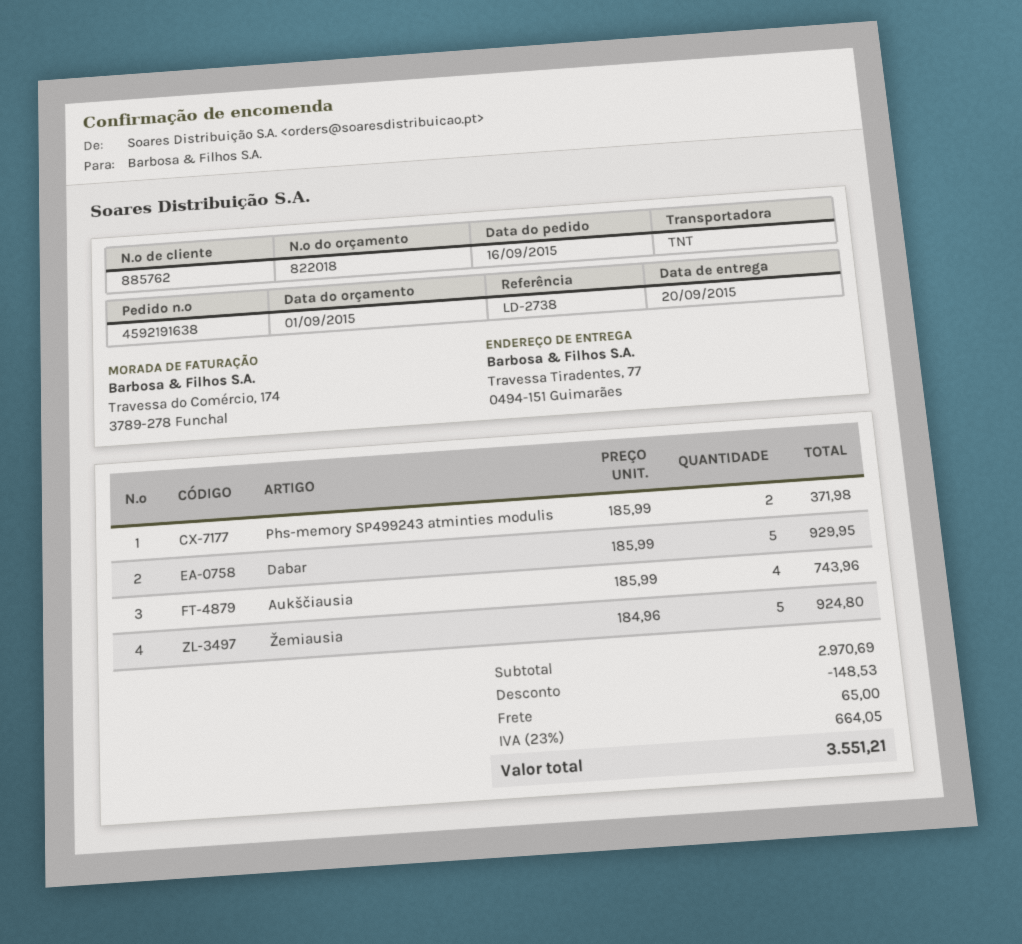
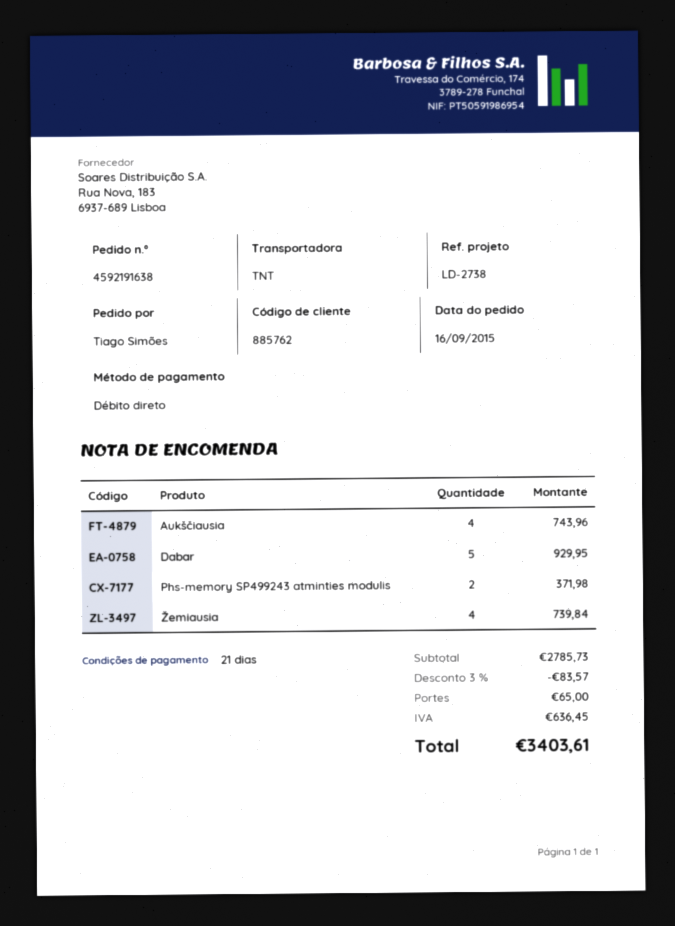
Žemiausia: 5 for 924.80 -> 4 for 739.84
subtotal: 2970.69 -> 2785.73
discount: 148.53 -> 83.57
tax: 664.05 -> 636.45
total: 3551.21 -> 3403.61

